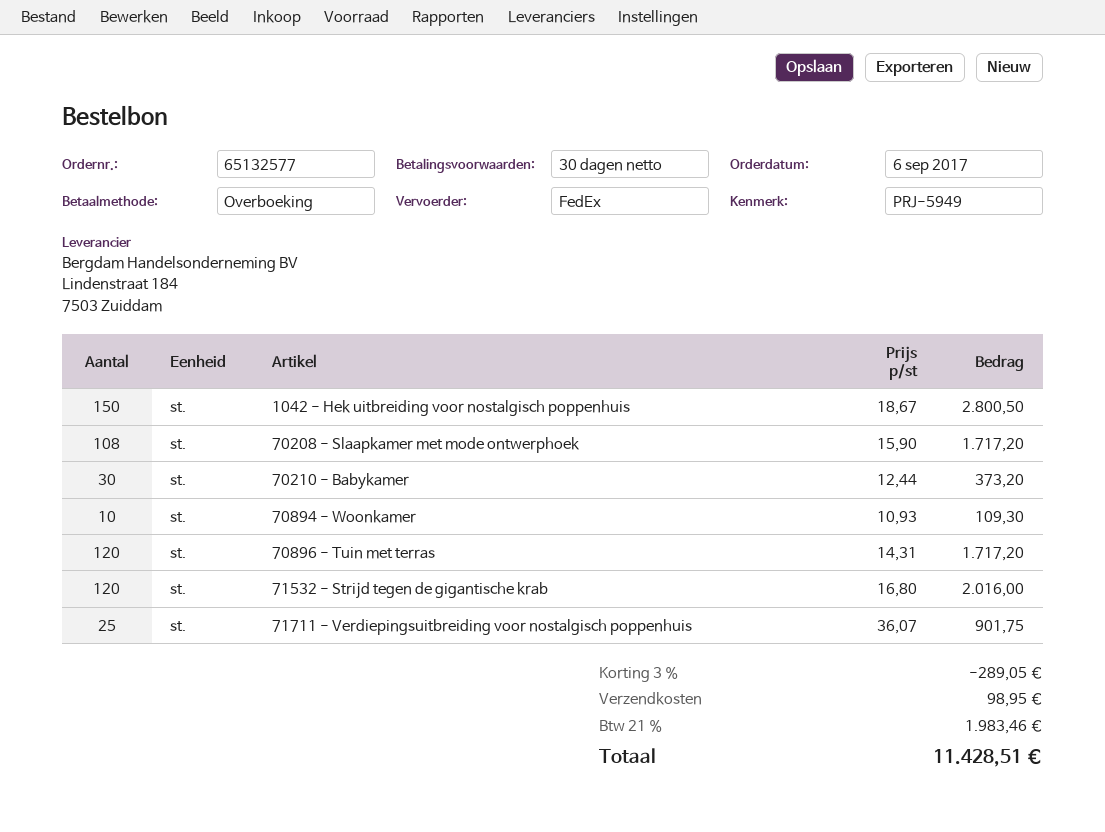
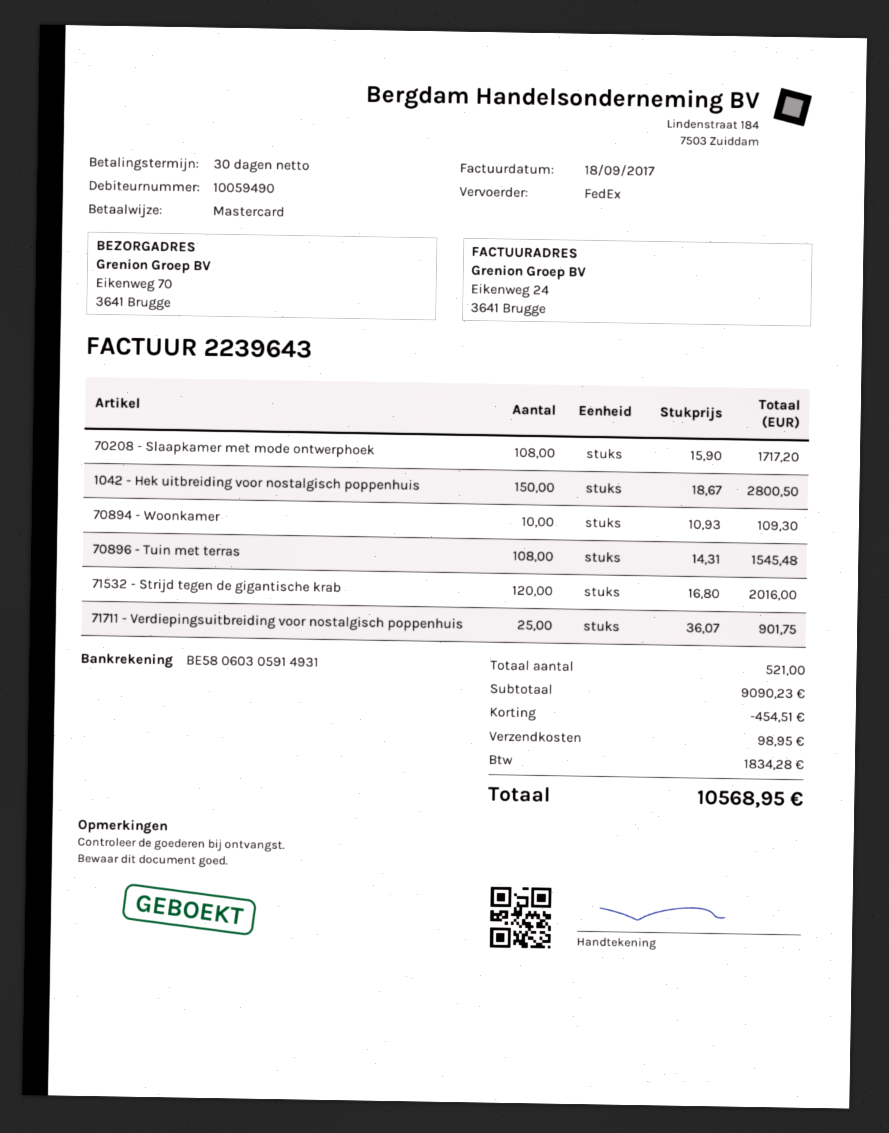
payment method: bank transfer -> Mastercard
70210 - Babykamer: 30 x 12.44 = 373.20 -> none
70896 - Tuin met terras: 120 x 14.31 = 1717.20 -> 108 x 14.31 = 1545.48
discount: 289.05 -> 454.51
tax: 1983.46 -> 1834.28
total: 11428.51 -> 10568.95

